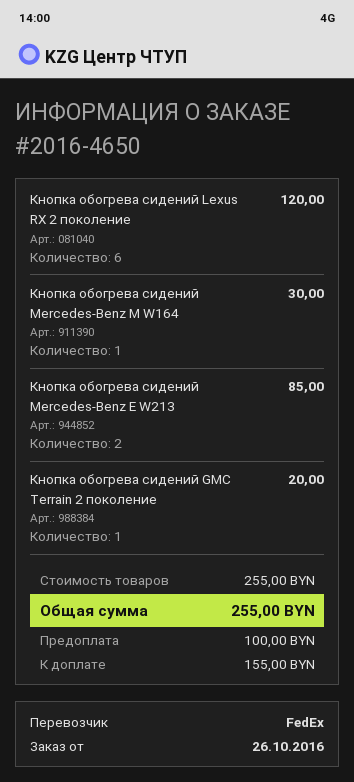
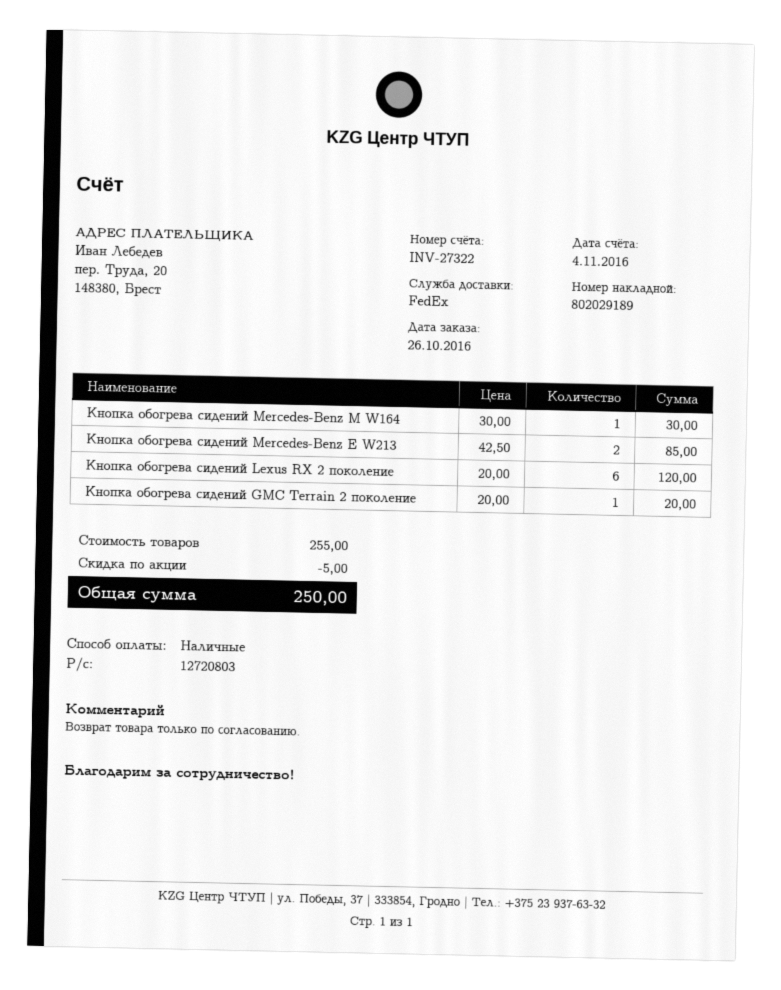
discount: none -> 5.00
total: 255.00 -> 250.00

